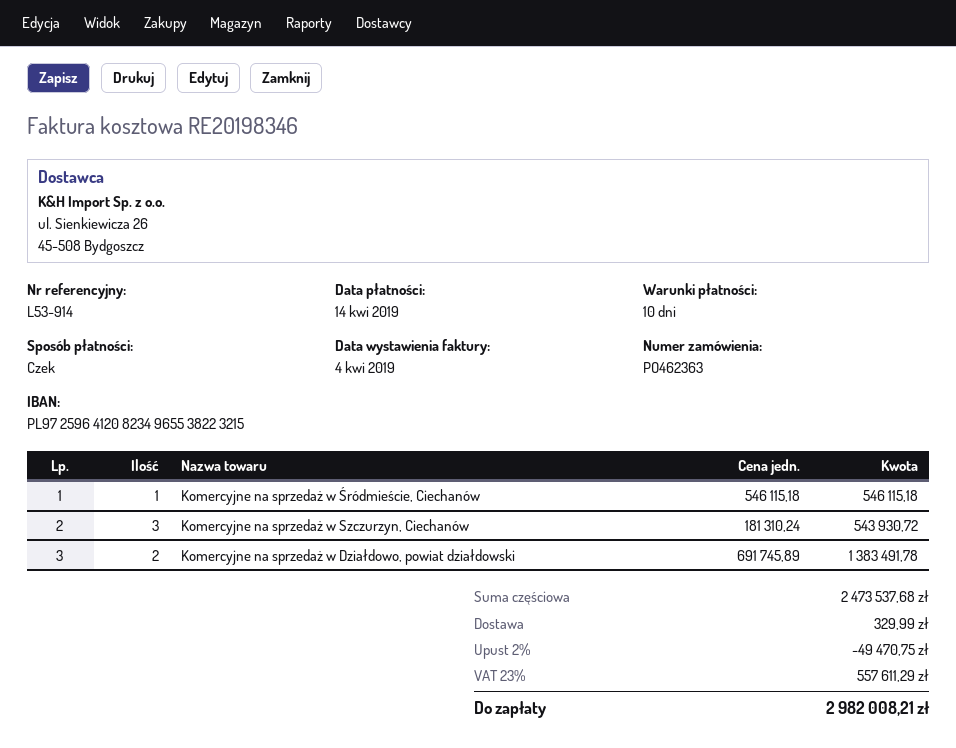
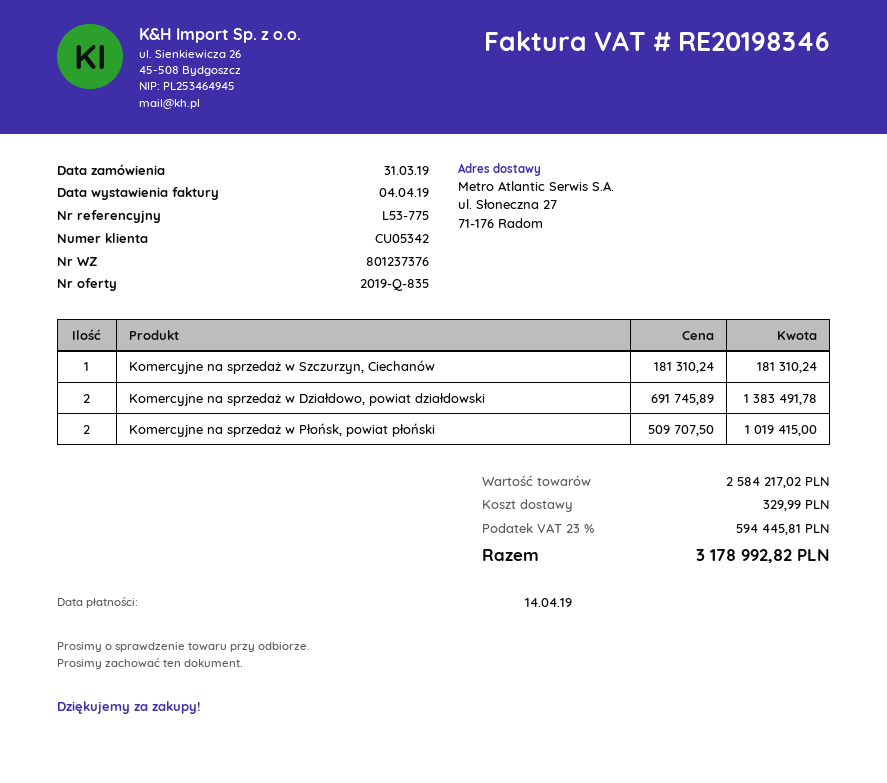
reference: L53-914 -> L53-775
Komercyjne na sprzedaż w Śródmieście, Ciechanów: 1 x 546115.18 = 546115.18 -> none
Komercyjne na sprzedaż w Szczurzyn, Ciechanów: 3 x 181310.24 = 543930.72 -> 1 x 181310.24 = 181310.24
Komercyjne na sprzedaż w Płońsk, powiat płoński: none -> 2 x 509707.50 = 1019415.00
subtotal: 2473537.68 -> 2584217.02
discount: 2% = 49470.75 -> none
tax: 23% = 557611.29 -> 23% = 594445.81
total: 2982008.21 -> 3178992.82

